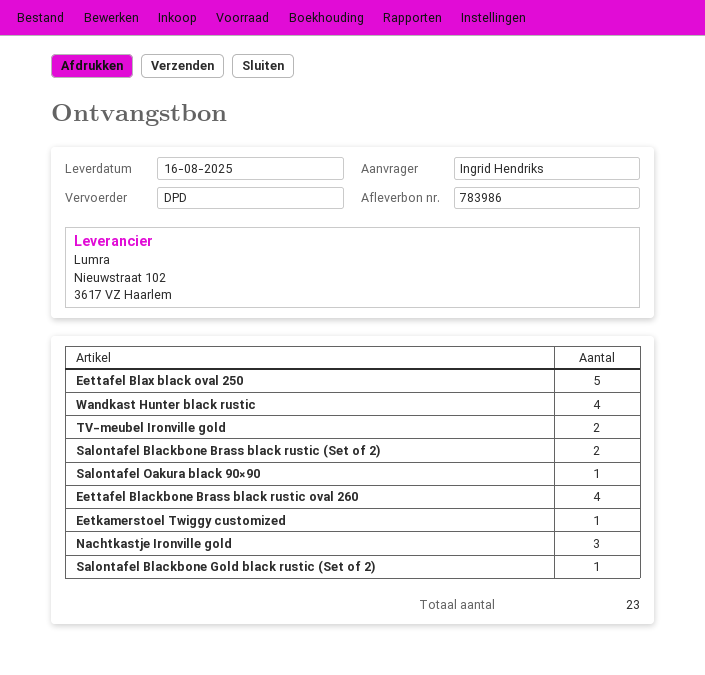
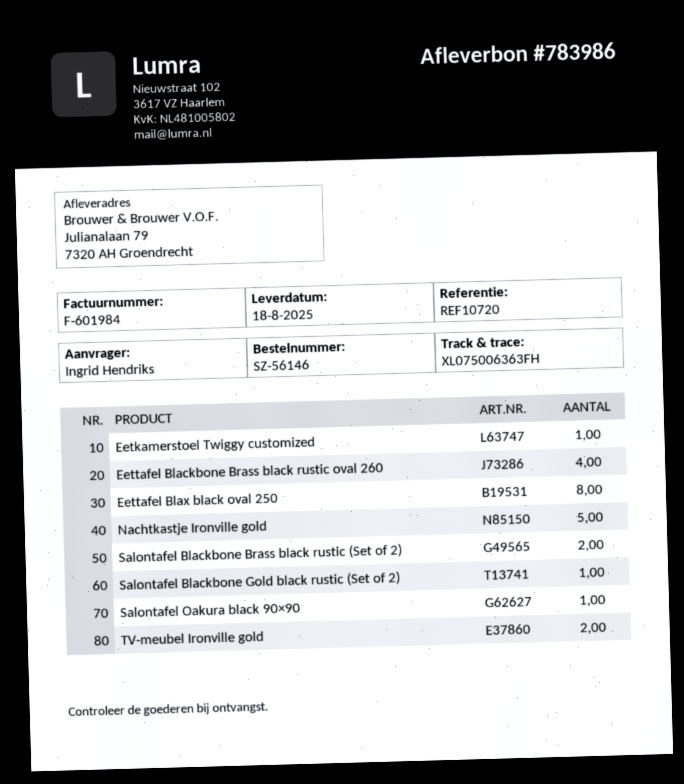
delivery date: 2025-08-16 -> 2025-08-18
Eettafel Blax black oval 250: 5 -> 8
Wandkast Hunter black rustic: 4 -> none
Nachtkastje Ironville gold: 3 -> 5

